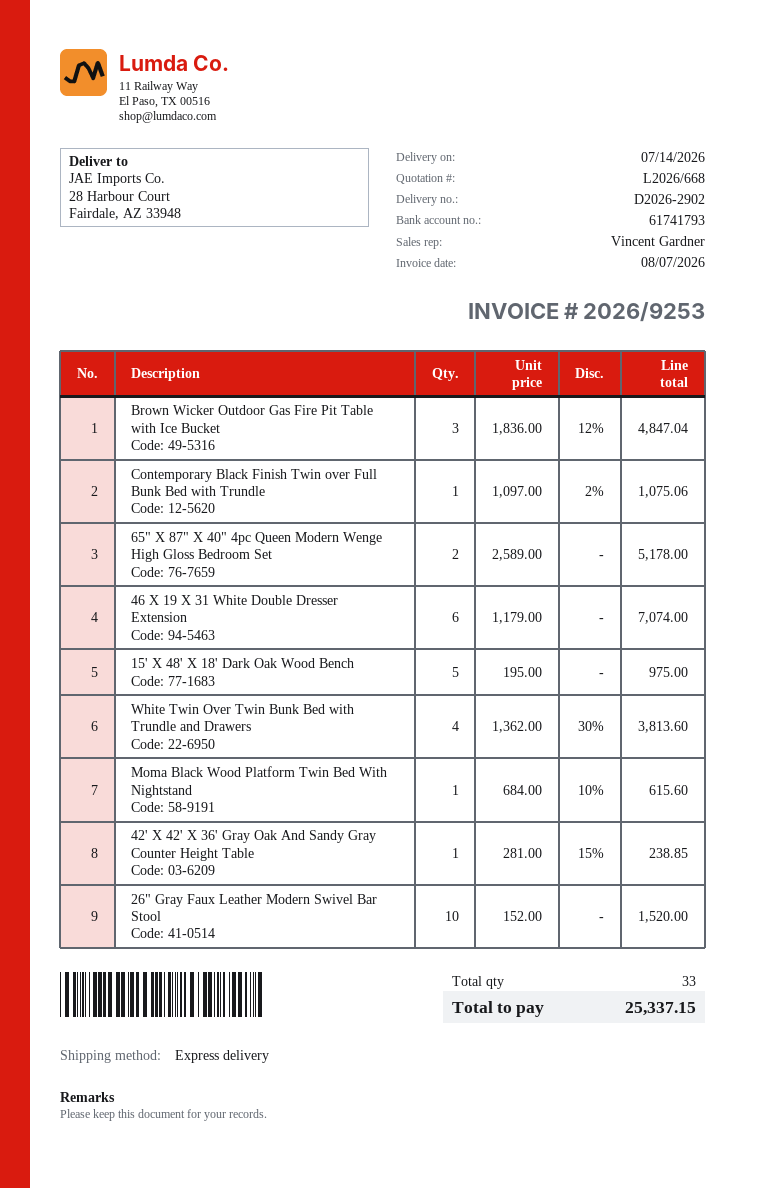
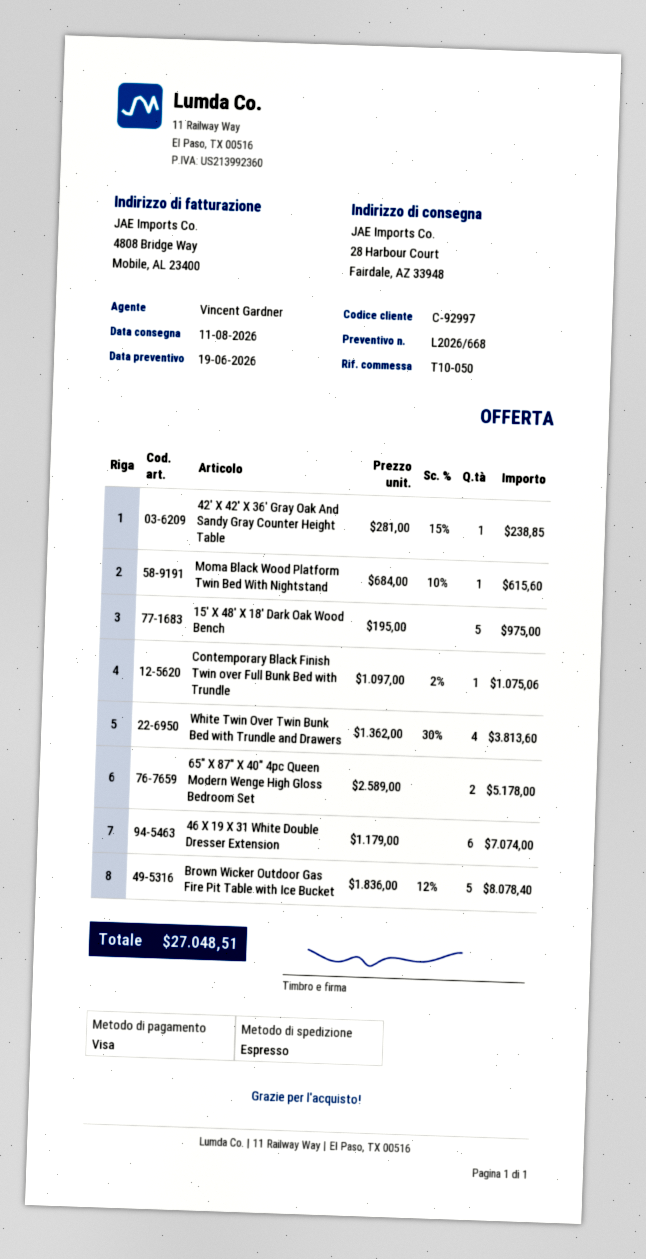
delivery date: 2026-07-14 -> 2026-08-11
Brown Wicker Outdoor Gas Fire Pit Table with Ice Bucket: 3 x 1836.00 - 12% = 4847.04 -> 5 x 1836.00 - 12% = 8078.40
26" Gray Faux Leather Modern Swivel Bar Stool: 10 x 152.00 = 1520.00 -> none
total: 25337.15 -> 27048.51

